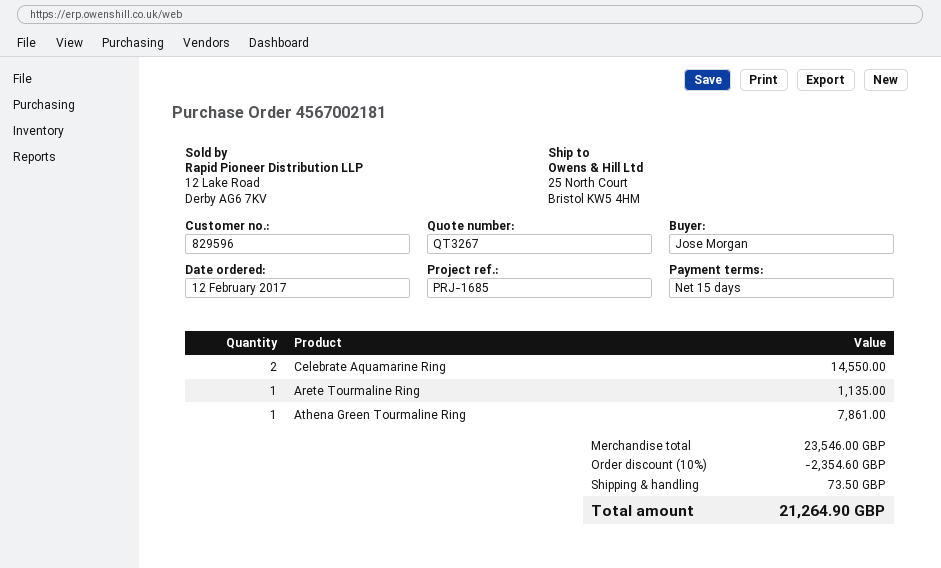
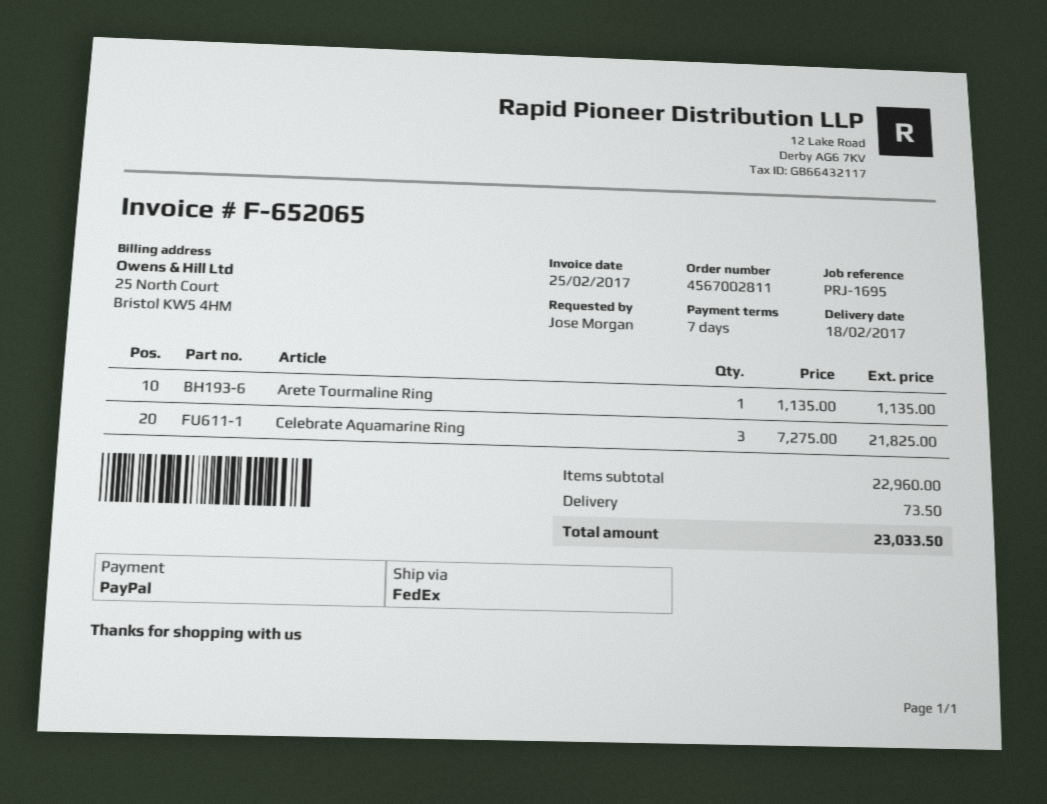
order number: 4567002181 -> 4567002811
payment terms: 15 days -> 7 days
reference: PRJ-1685 -> PRJ-1695
Celebrate Aquamarine Ring: 2 for 14550.00 -> 3 for 21825.00
Athena Green Tourmaline Ring: 1 for 7861.00 -> none
subtotal: 23546.00 -> 22960.00
discount: 10% = 2354.60 -> none
total: 21264.90 -> 23033.50

